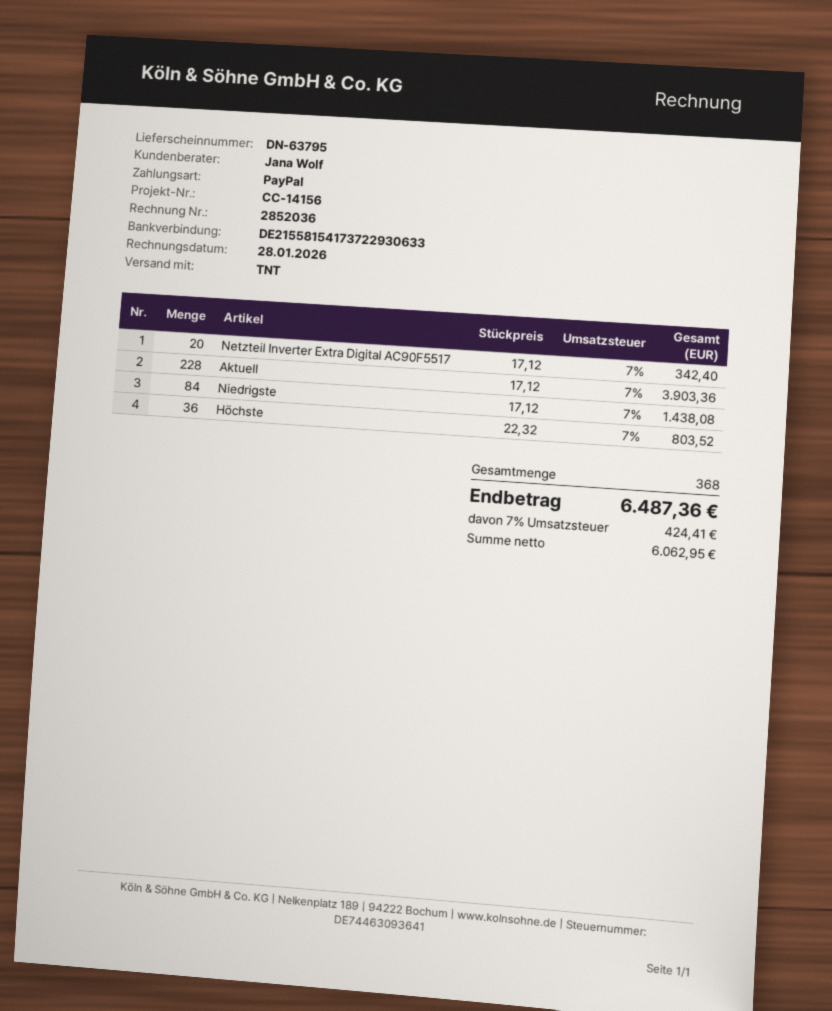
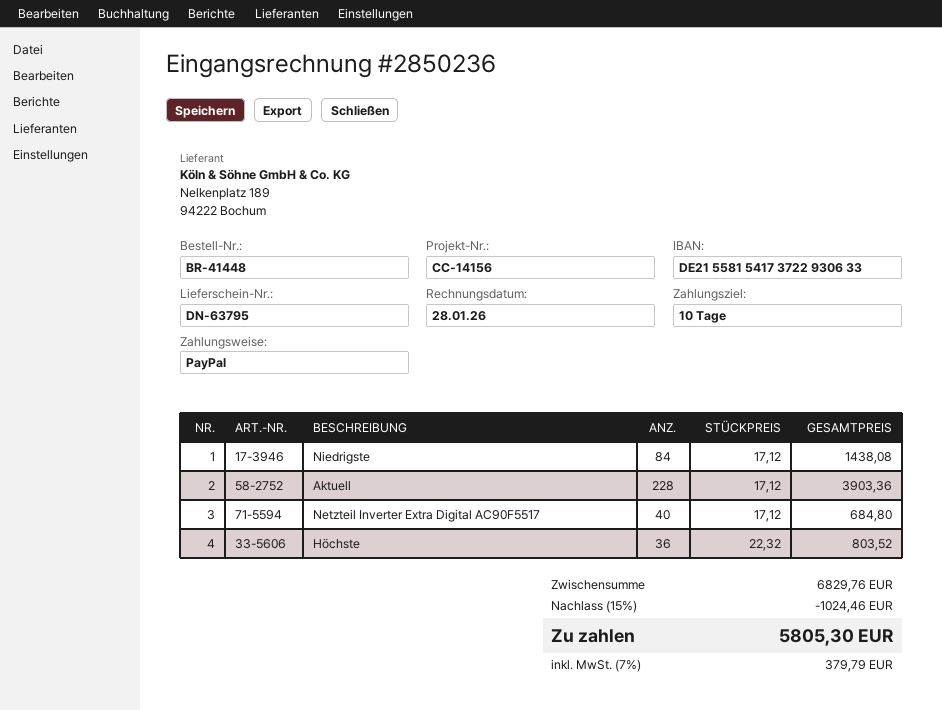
invoice number: 2852036 -> 2850236
Netzteil Inverter Extra Digital AC90F5517: 20 x 17.12 = 342.40 -> 40 x 17.12 = 684.80
discount: none -> 15% = 1024.46
tax: 7% = 424.41 -> 7% = 379.79
total: 6487.36 -> 5805.30

